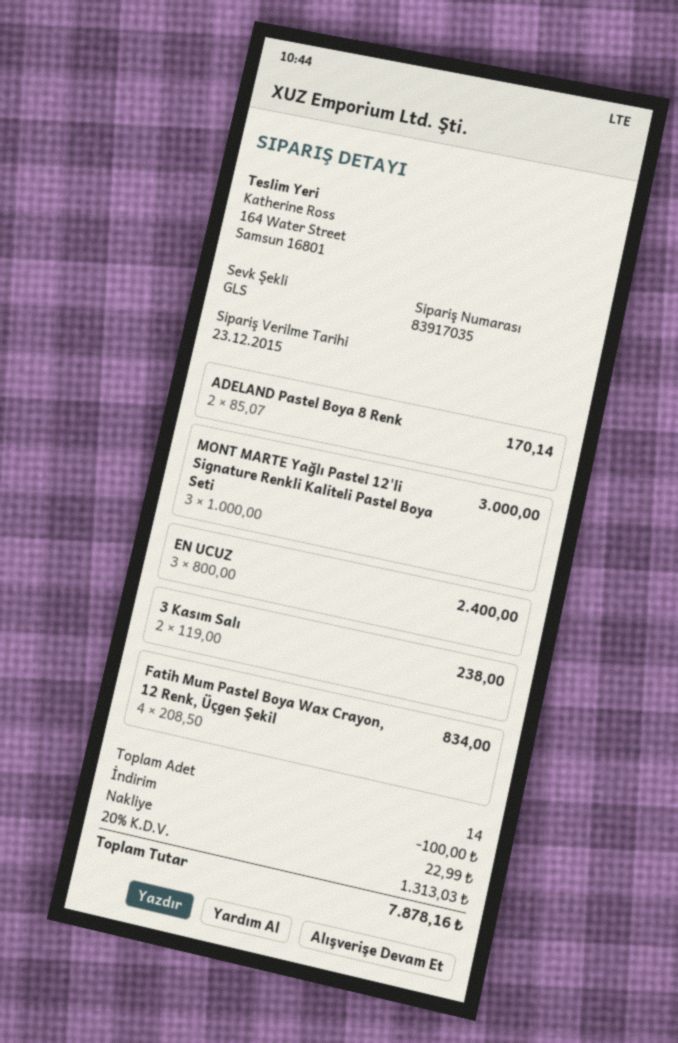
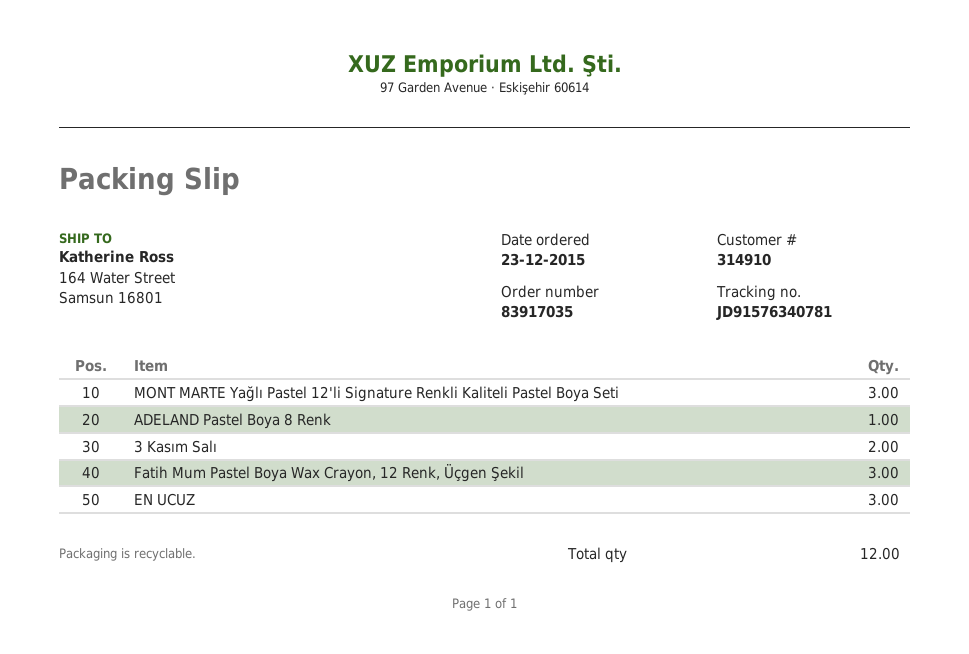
ADELAND Pastel Boya 8 Renk: 2 -> 1
Fatih Mum Pastel Boya Wax Crayon, 12 Renk, Üçgen Şekil: 4 -> 3
total quantity: 14 -> 12

